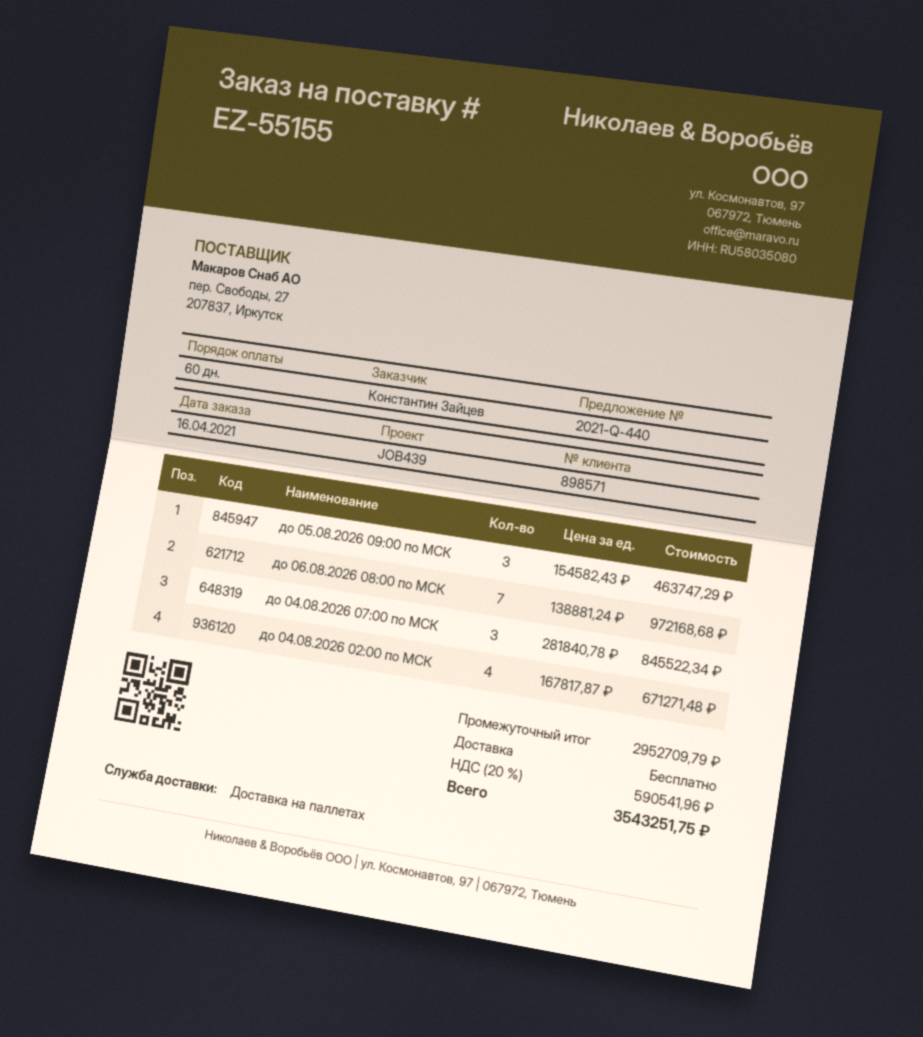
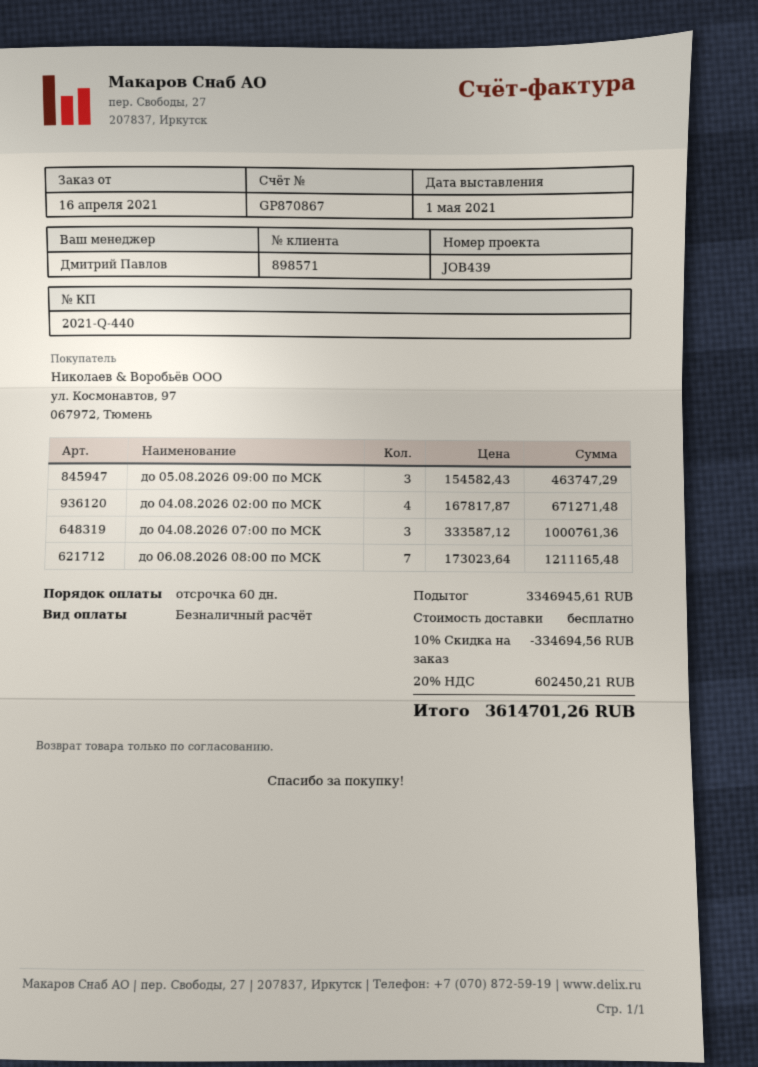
до 06.08.2026 08:00 по МСК: 7 x 138881.24 = 972168.68 -> 7 x 173023.64 = 1211165.48
до 04.08.2026 07:00 по МСК: 3 x 281840.78 = 845522.34 -> 3 x 333587.12 = 1000761.36
subtotal: 2952709.79 -> 3346945.61
discount: none -> 10% = 334694.56
tax: 20% = 590541.96 -> 20% = 602450.21
total: 3543251.75 -> 3614701.26

